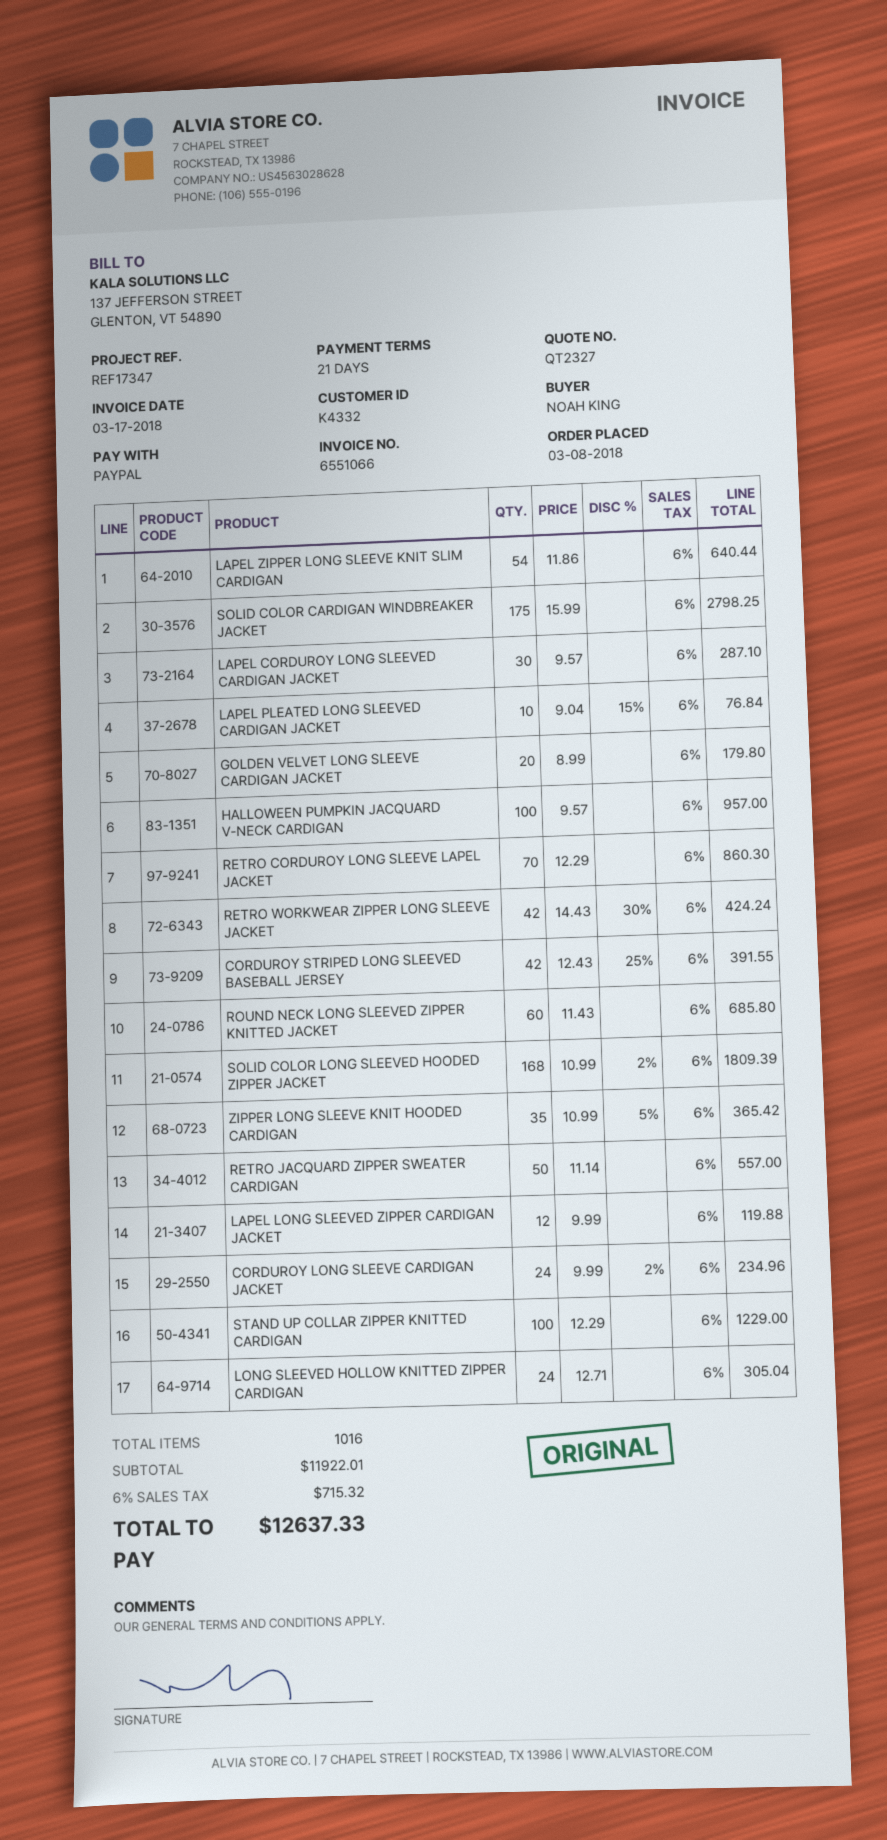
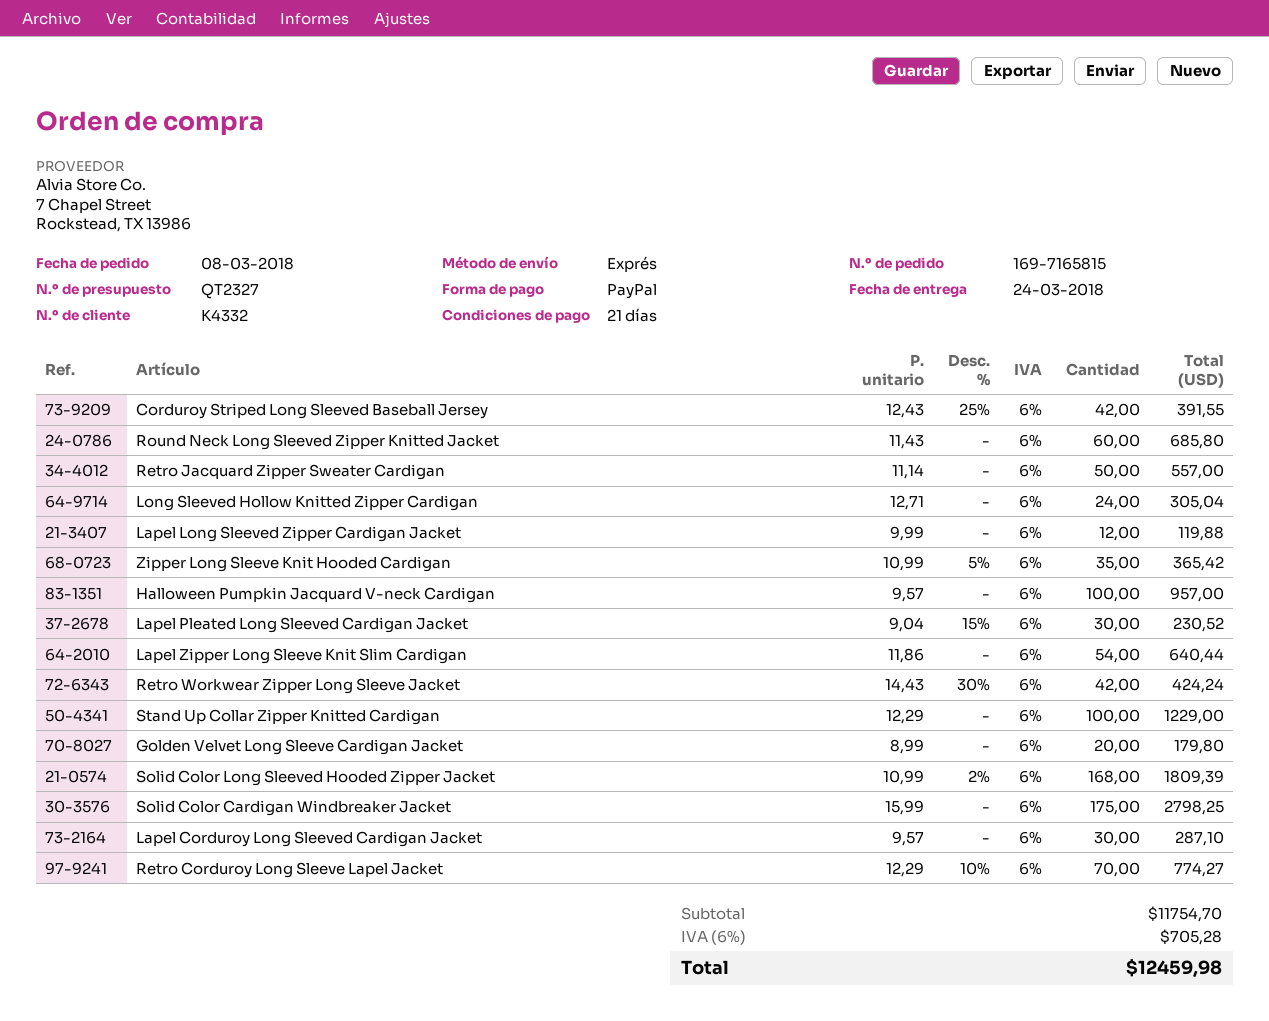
LAPEL PLEATED LONG SLEEVED CARDIGAN JACKET: 10 x 9.04 - 15% = 76.84 -> 30 x 9.04 - 15% = 230.52
RETRO CORDUROY LONG SLEEVE LAPEL JACKET: 70 x 12.29 = 860.30 -> 70 x 12.29 - 10% = 774.27
CORDUROY LONG SLEEVE CARDIGAN JACKET: 24 x 9.99 - 2% = 234.96 -> none
subtotal: 11922.01 -> 11754.70
tax: 6% = 715.32 -> 6% = 705.28
total: 12637.33 -> 12459.98

